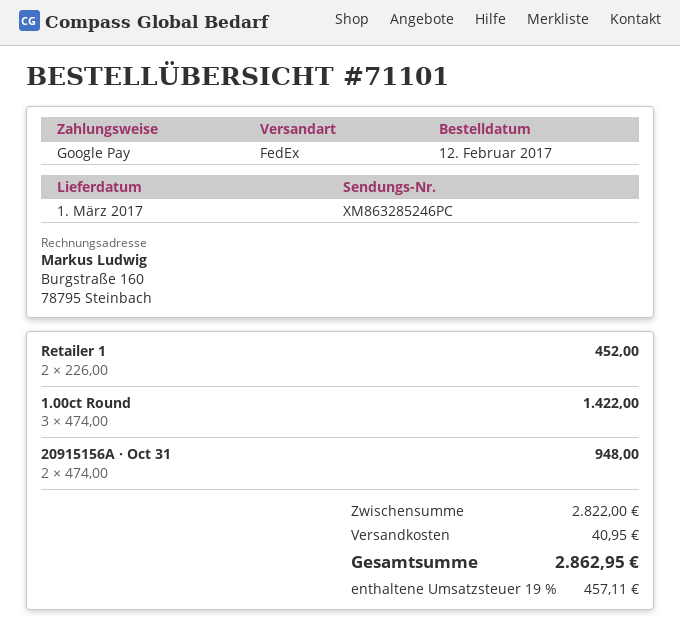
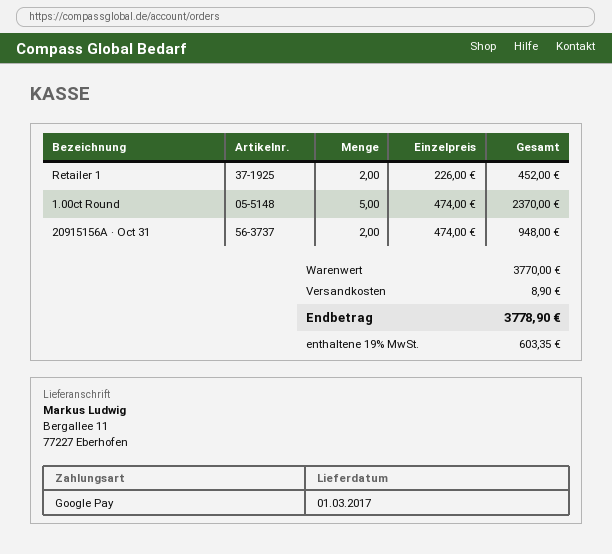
1.00ct Round: 3 x 474.00 = 1422.00 -> 5 x 474.00 = 2370.00
subtotal: 2822.00 -> 3770.00
shipping: 40.95 -> 8.90
tax: 19% = 457.11 -> 19% = 603.35
total: 2862.95 -> 3778.90

